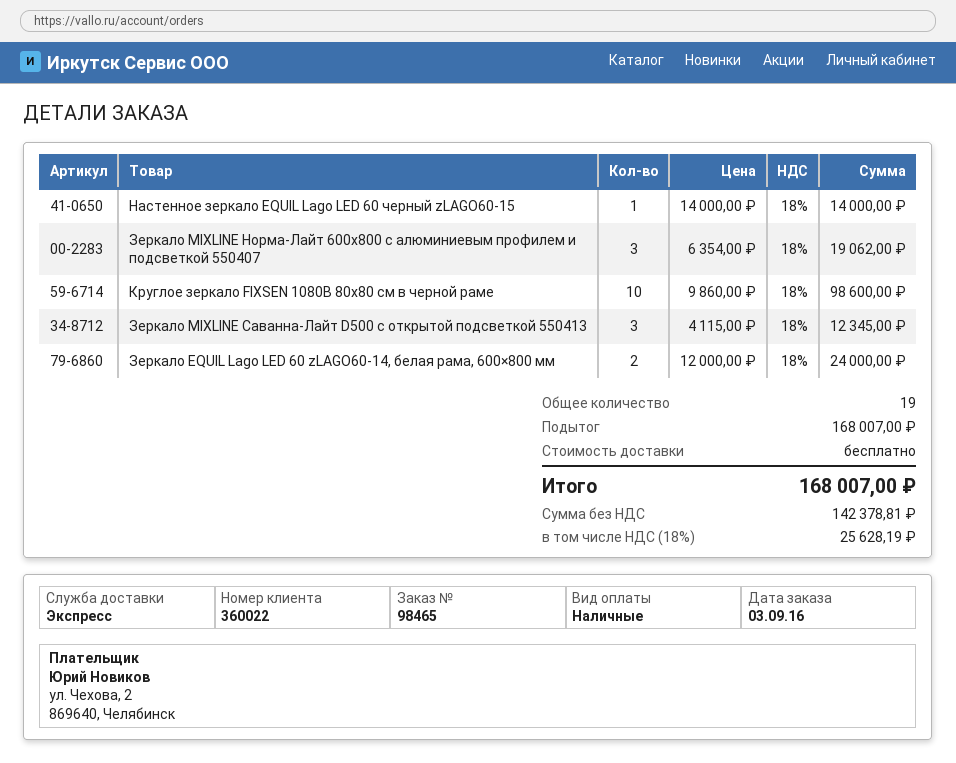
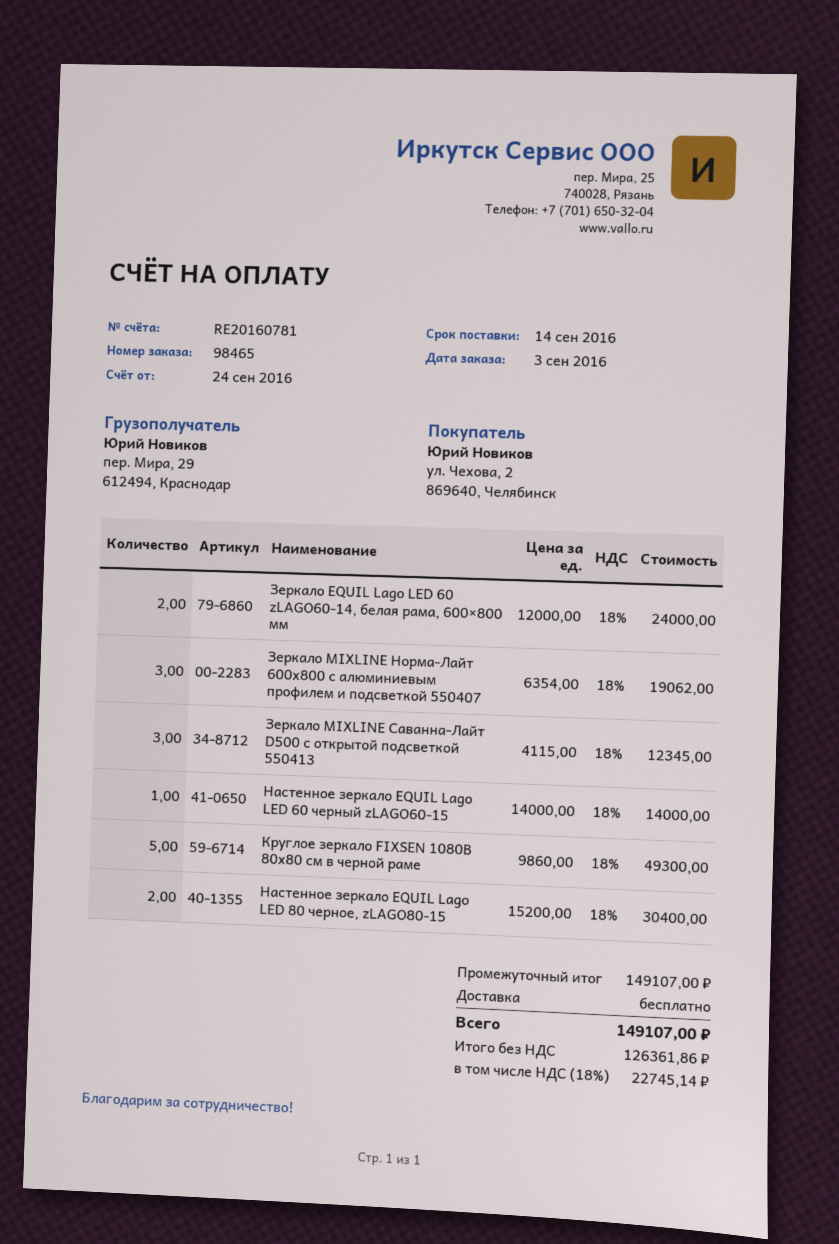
Круглое зеркало FIXSEN 1080B 80x80 см в черной раме: 10 x 9860.00 = 98600.00 -> 5 x 9860.00 = 49300.00
Настенное зеркало EQUIL Lago LED 80 черное, zLAGO80-15: none -> 2 x 15200.00 = 30400.00
subtotal: 168007.00 -> 149107.00
net: 142378.81 -> 126361.86
tax: 18% = 25628.19 -> 18% = 22745.14
total: 168007.00 -> 149107.00

